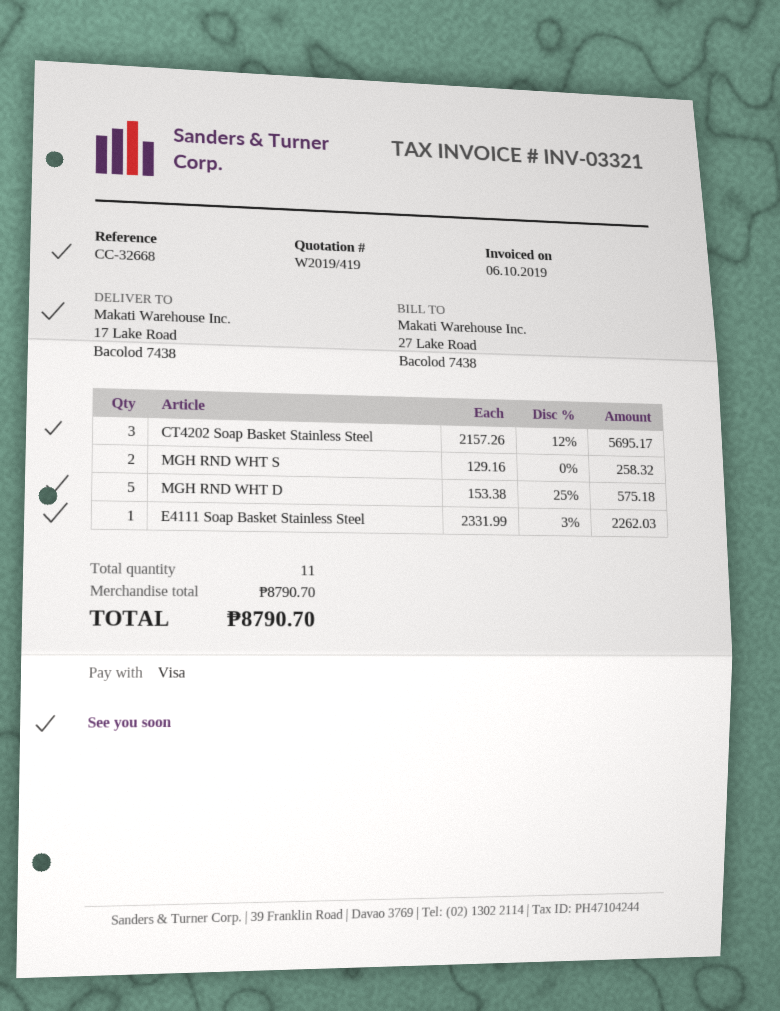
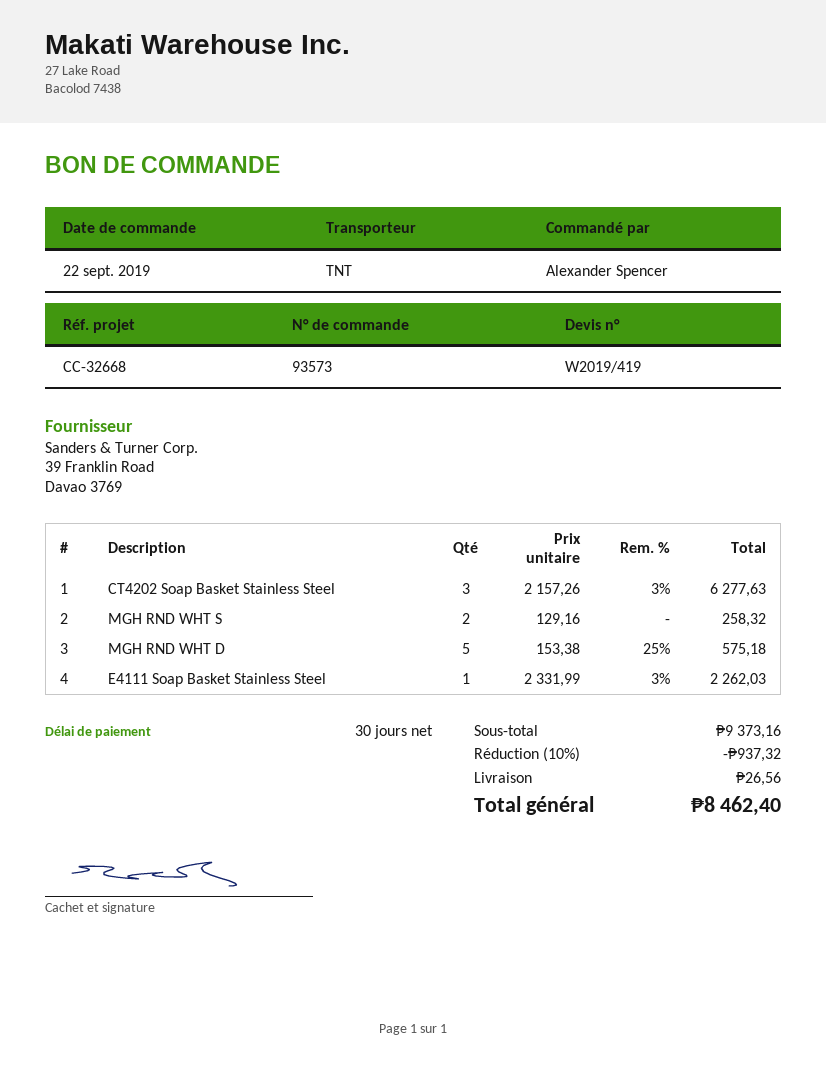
CT4202 Soap Basket Stainless Steel: 3 x 2157.26 - 12% = 5695.17 -> 3 x 2157.26 - 3% = 6277.63
subtotal: 8790.70 -> 9373.16
discount: none -> 10% = 937.32
shipping: none -> 26.56
total: 8790.70 -> 8462.40

